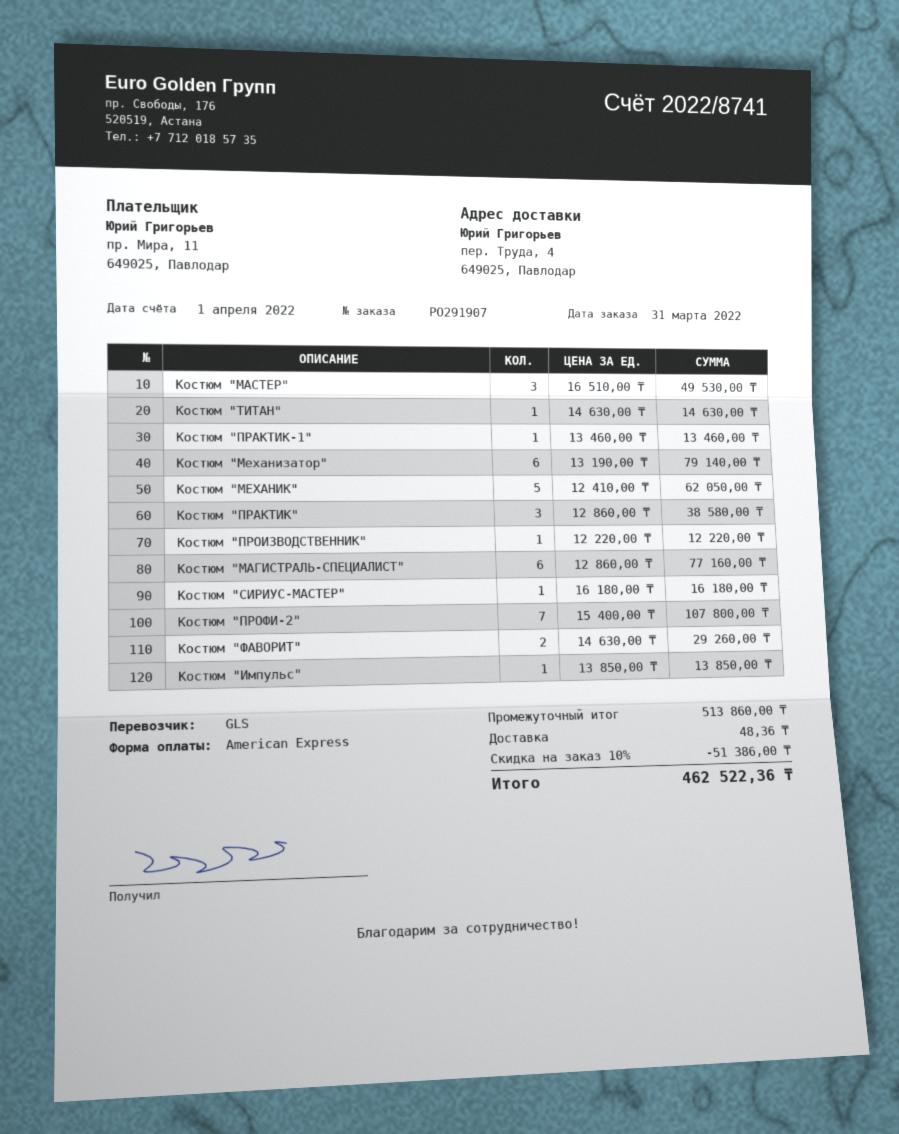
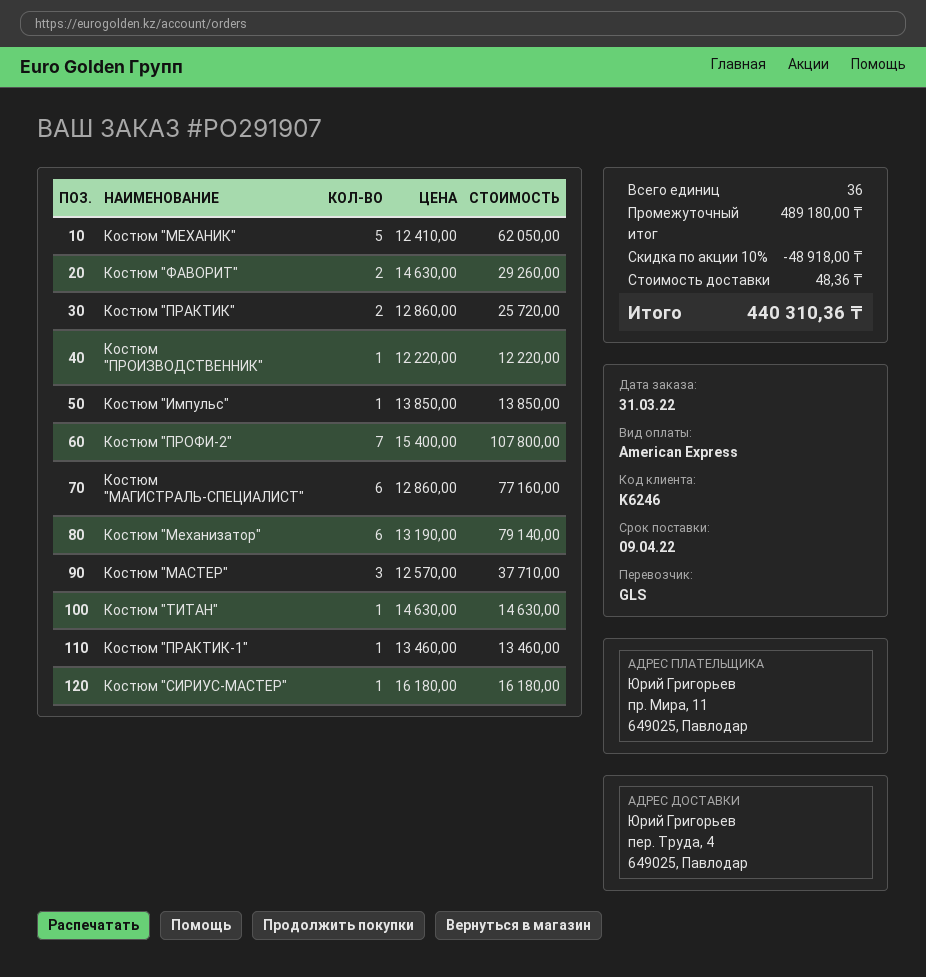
Костюм "МАСТЕР": 3 x 16510.00 = 49530.00 -> 3 x 12570.00 = 37710.00
Костюм "ПРАКТИК": 3 x 12860.00 = 38580.00 -> 2 x 12860.00 = 25720.00
subtotal: 513860.00 -> 489180.00
discount: 10% = 51386.00 -> 10% = 48918.00
total: 462522.36 -> 440310.36

